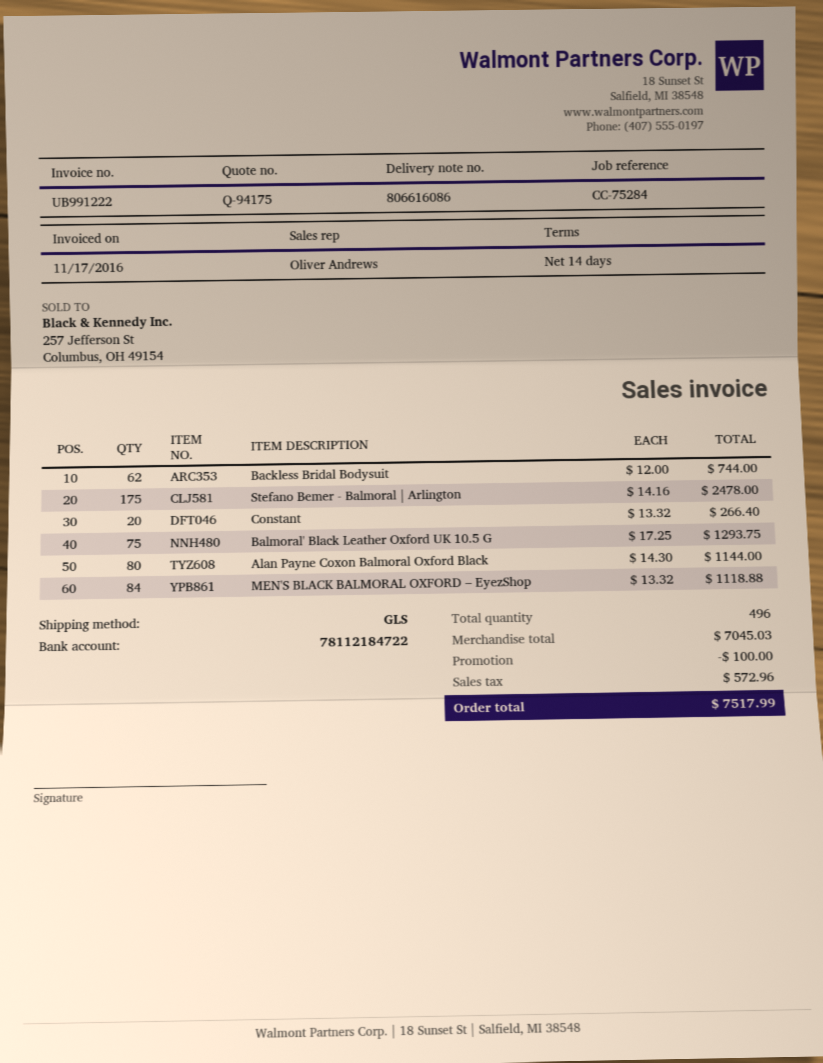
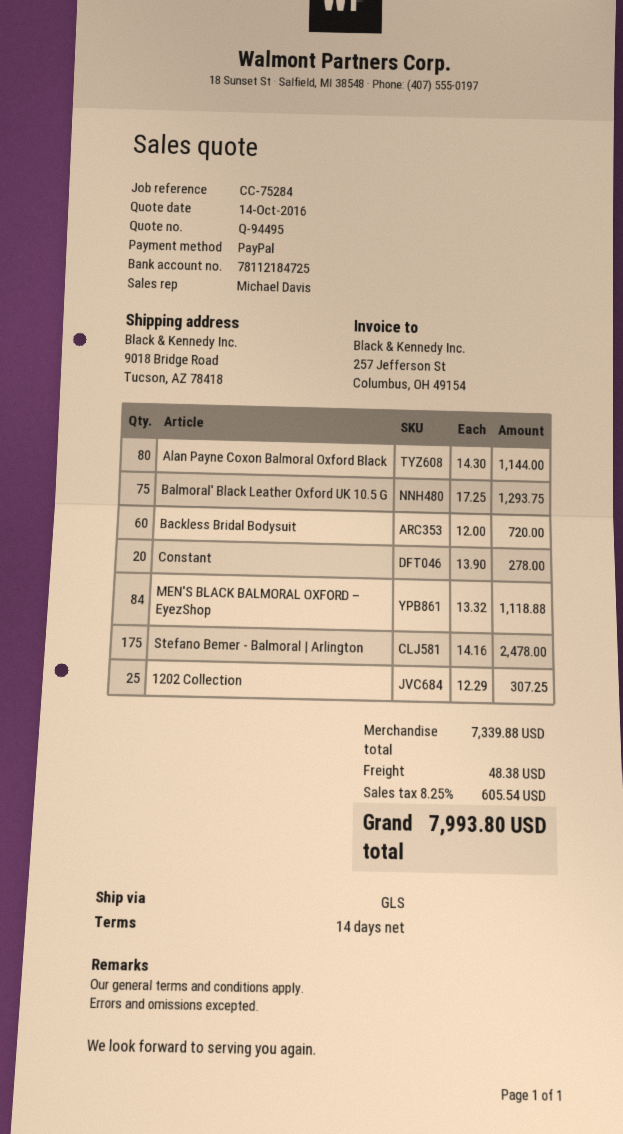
quote number: Q-94175 -> Q-94495
sales rep: Oliver Andrews -> Michael Davis
bank account: 78112184722 -> 78112184725
Backless Bridal Bodysuit: 62 x 12.00 = 744.00 -> 60 x 12.00 = 720.00
Constant: 20 x 13.32 = 266.40 -> 20 x 13.90 = 278.00
1202 Collection: none -> 25 x 12.29 = 307.25
subtotal: 7045.03 -> 7339.88
discount: 100.00 -> none
shipping: none -> 48.38
tax: 572.96 -> 605.54
total: 7517.99 -> 7993.80

